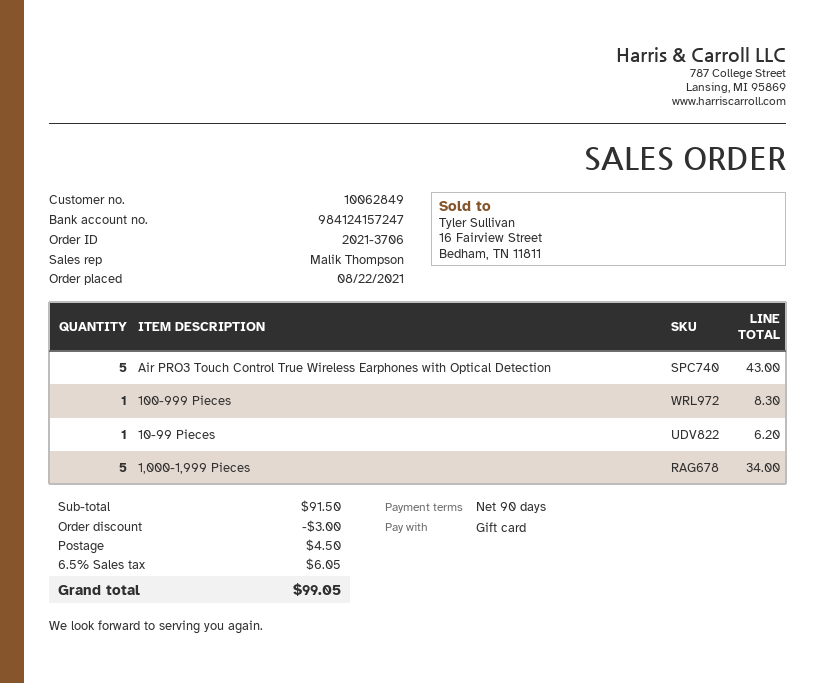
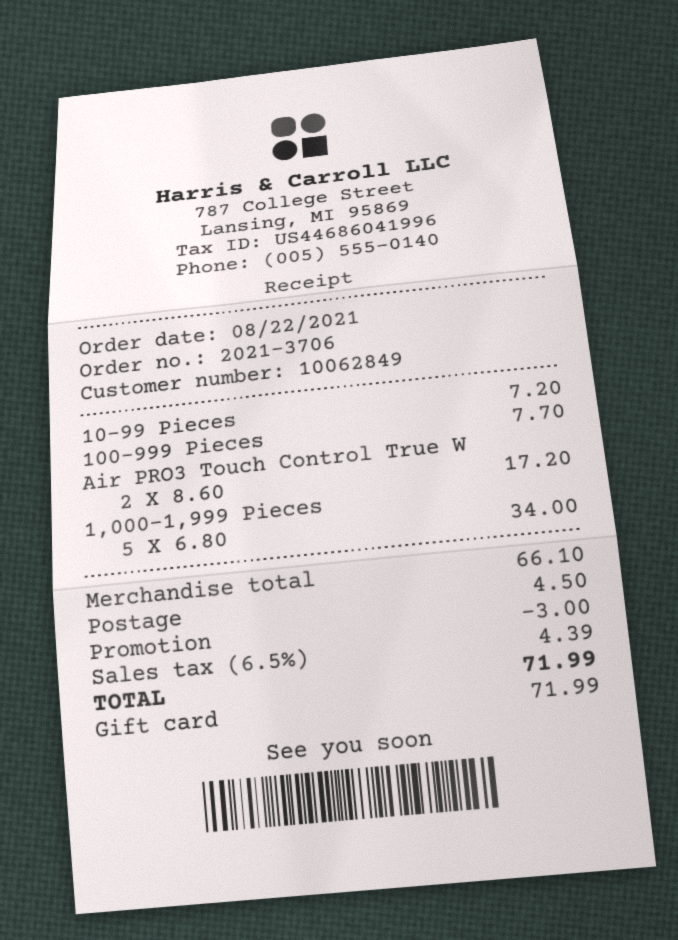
Air PRO3 Touch Control True Wireless Earphones with Optical Detection: 5 for 43.00 -> 2 for 17.20
100-999 Pieces: 1 for 8.30 -> 1 for 7.70
10-99 Pieces: 1 for 6.20 -> 1 for 7.20
subtotal: 91.50 -> 66.10
tax: 6.5% = 6.05 -> 6.5% = 4.39
total: 99.05 -> 71.99

